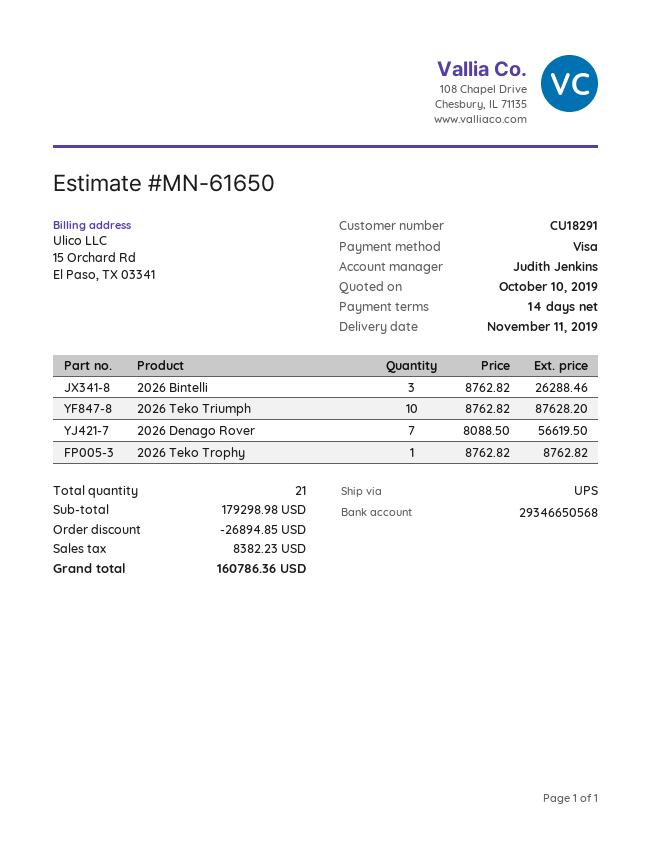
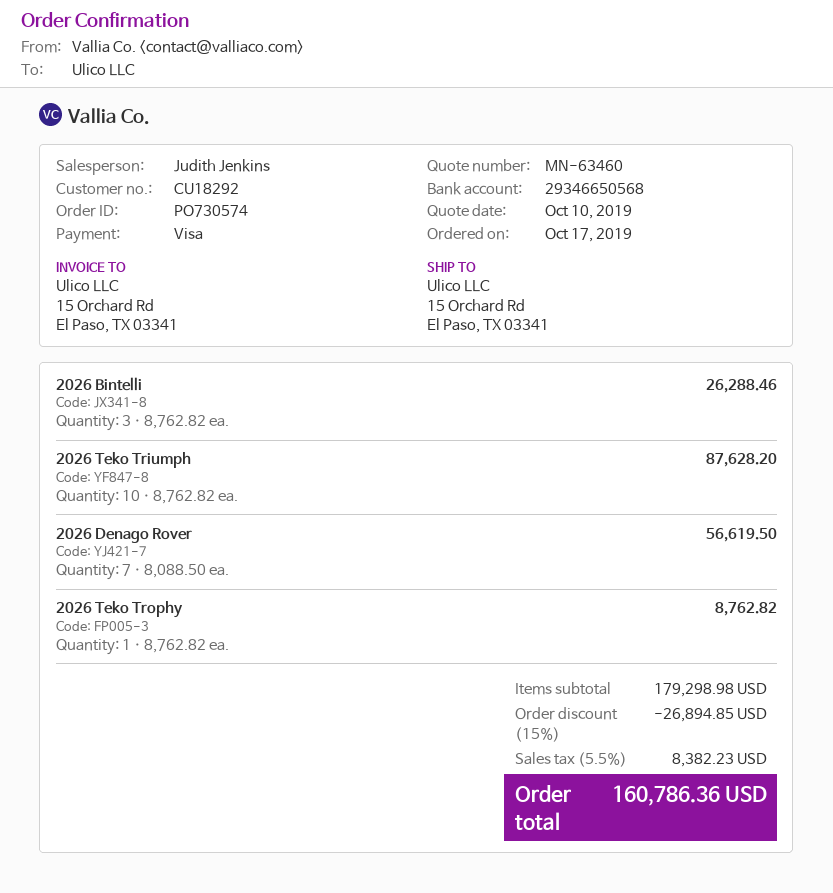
quote number: MN-61650 -> MN-63460
customer number: CU18291 -> CU18292

